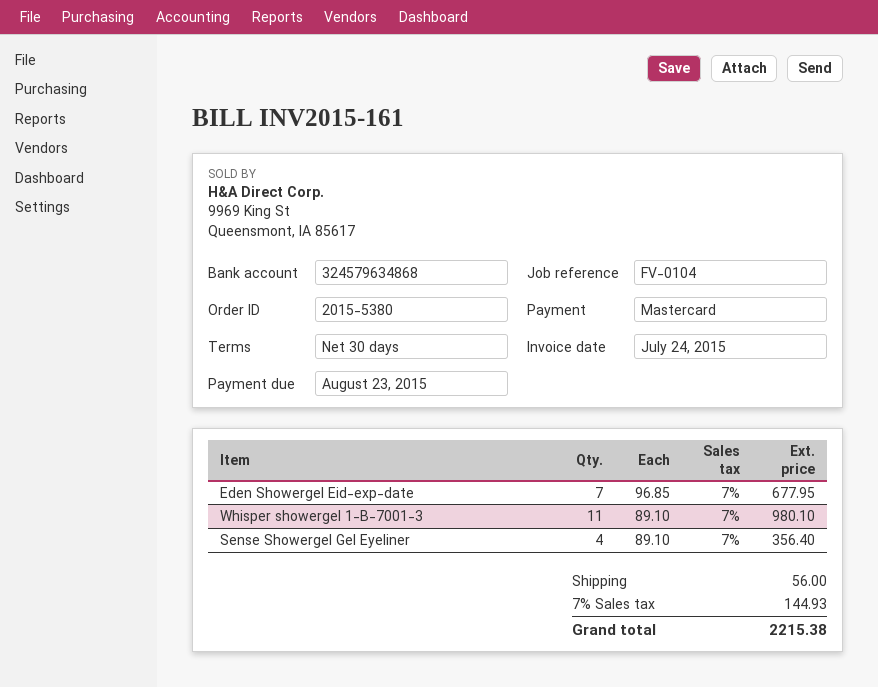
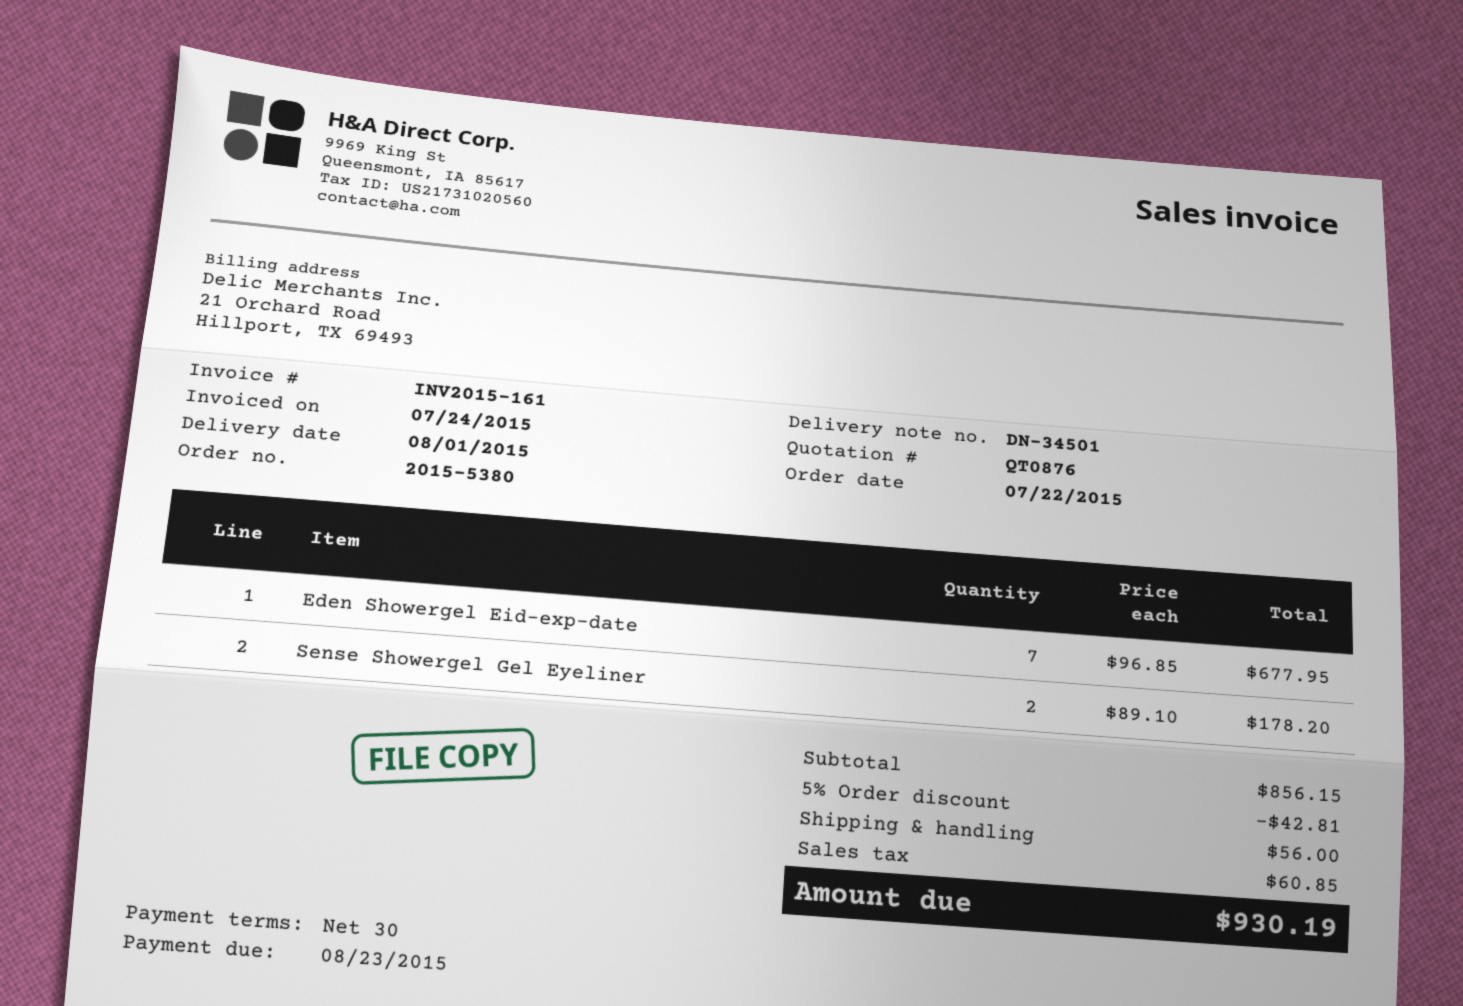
Whisper showergel 1-B-7001-3: 11 x 89.10 = 980.10 -> none
Sense Showergel Gel Eyeliner: 4 x 89.10 = 356.40 -> 2 x 89.10 = 178.20
discount: none -> 5% = 42.81
tax: 144.93 -> 60.85
total: 2215.38 -> 930.19

